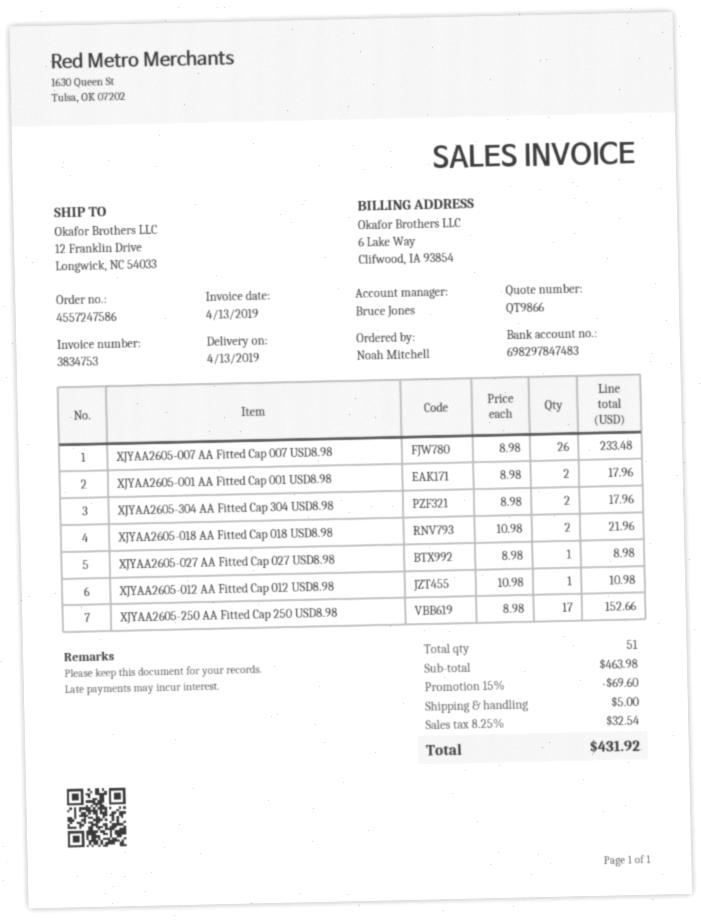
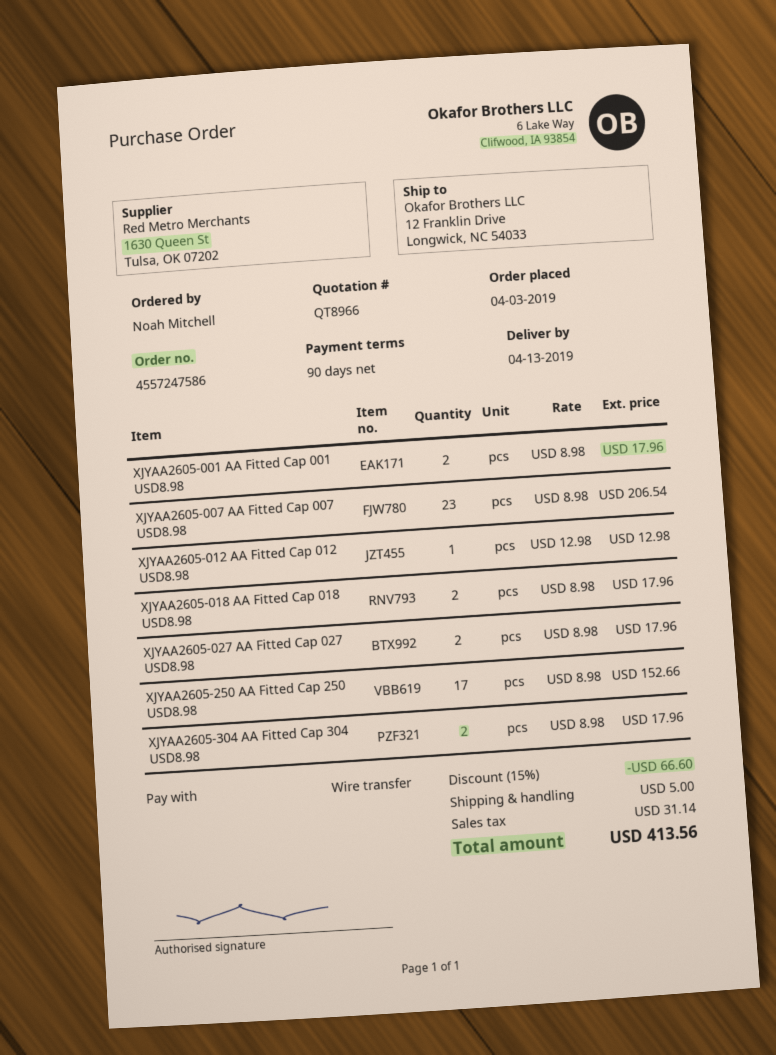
quote number: QT9866 -> QT8966
XJYAA2605-007 AA Fitted Cap 007 USD8.98: 26 x 8.98 = 233.48 -> 23 x 8.98 = 206.54
XJYAA2605-018 AA Fitted Cap 018 USD8.98: 2 x 10.98 = 21.96 -> 2 x 8.98 = 17.96
XJYAA2605-027 AA Fitted Cap 027 USD8.98: 1 x 8.98 = 8.98 -> 2 x 8.98 = 17.96
XJYAA2605-012 AA Fitted Cap 012 USD8.98: 1 x 10.98 = 10.98 -> 1 x 12.98 = 12.98
discount: 15% = 69.60 -> 15% = 66.60
tax: 32.54 -> 31.14
total: 431.92 -> 413.56

